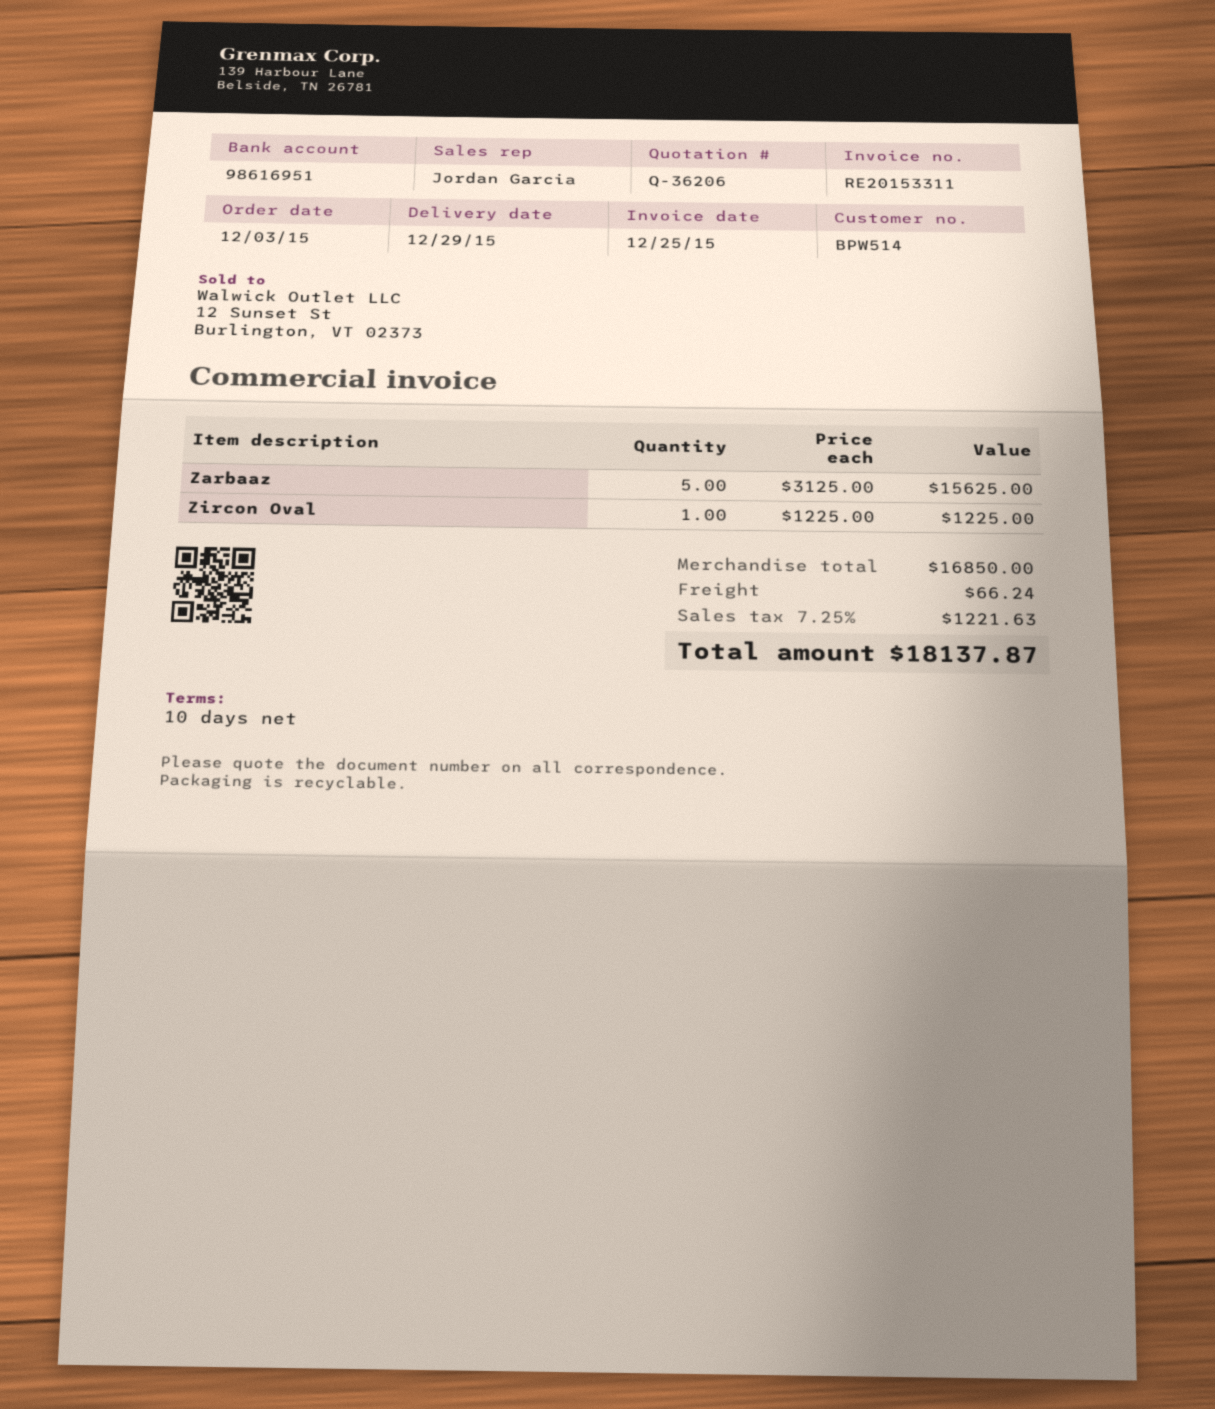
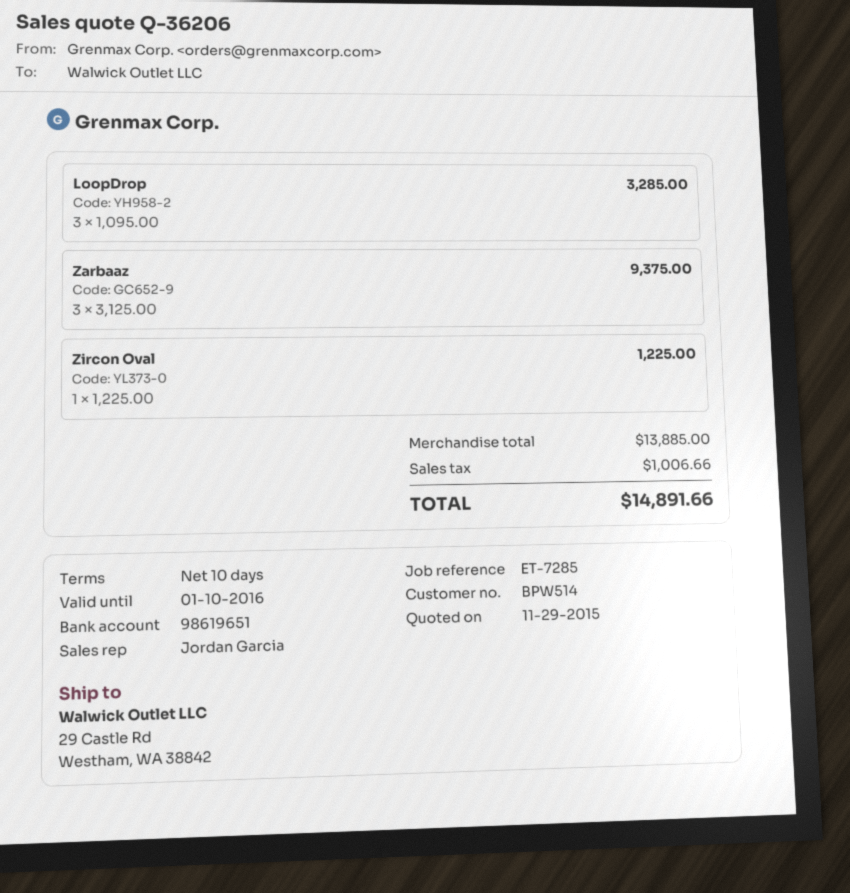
bank account: 98616951 -> 98619651
Zarbaaz: 5 x 3125.00 = 15625.00 -> 3 x 3125.00 = 9375.00
LoopDrop: none -> 3 x 1095.00 = 3285.00
subtotal: 16850.00 -> 13885.00
shipping: 66.24 -> none
tax: 1221.63 -> 1006.66
total: 18137.87 -> 14891.66

